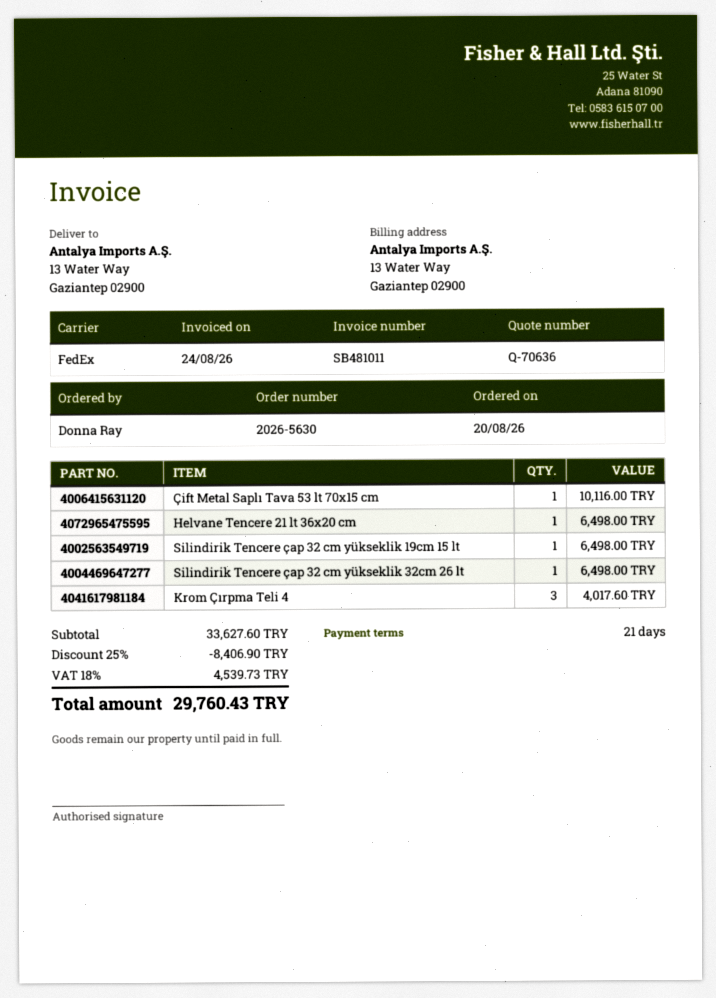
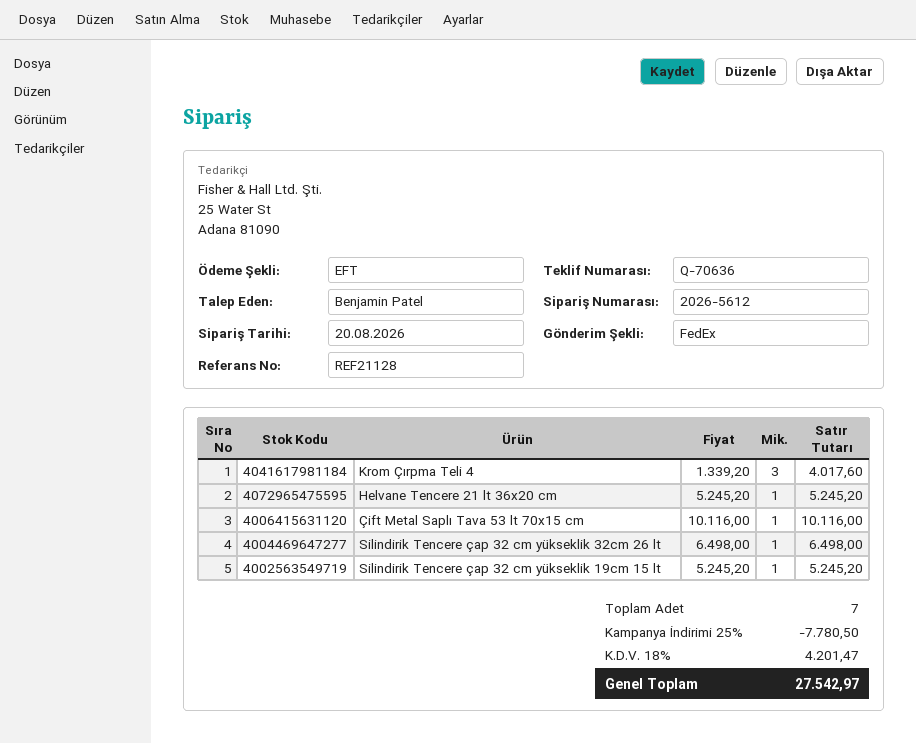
order number: 2026-5630 -> 2026-5612
ordered by: Donna Ray -> Benjamin Patel
Helvane Tencere 21 lt 36x20 cm: 1 for 6498.00 -> 1 for 5245.20
Silindirik Tencere çap 32 cm yükseklik 19cm 15 lt: 1 for 6498.00 -> 1 for 5245.20
discount: 25% = 8406.90 -> 25% = 7780.50
tax: 18% = 4539.73 -> 18% = 4201.47
total: 29760.43 -> 27542.97

